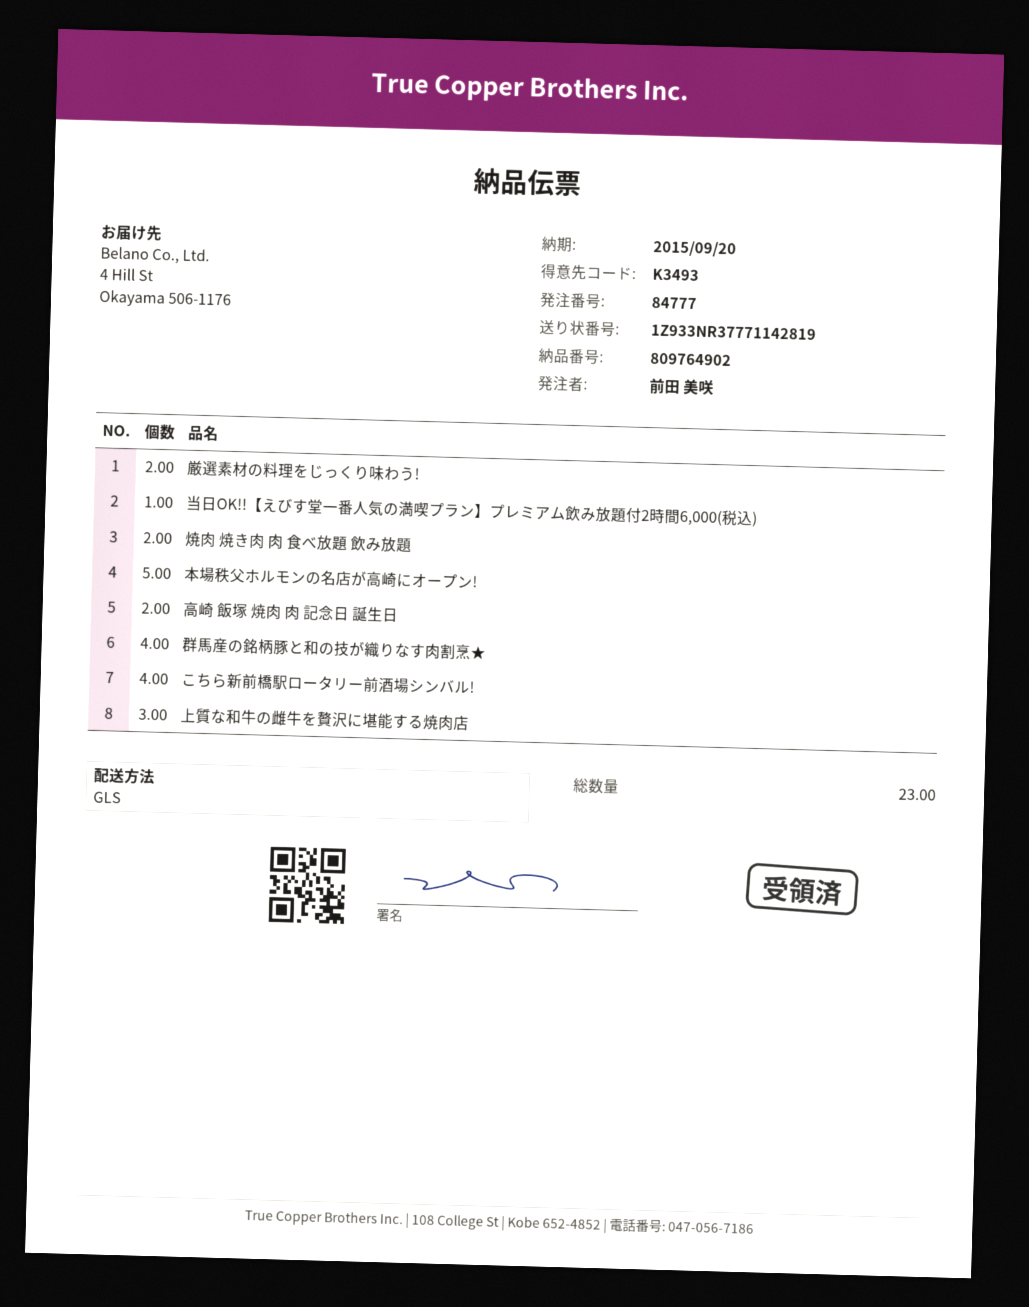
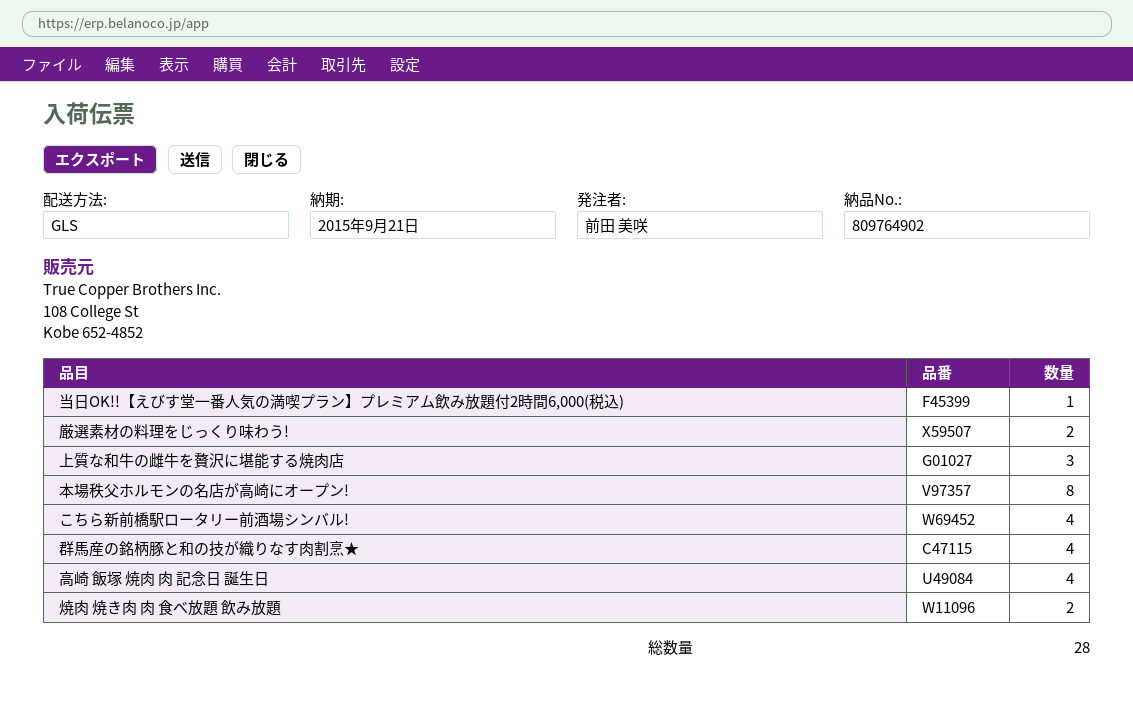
delivery date: 2015-09-20 -> 2015-09-21
本場秩父ホルモンの名店が高崎にオープン!: 5 -> 8
高崎 飯塚 焼肉 肉 記念日 誕生日: 2 -> 4
total quantity: 23 -> 28

